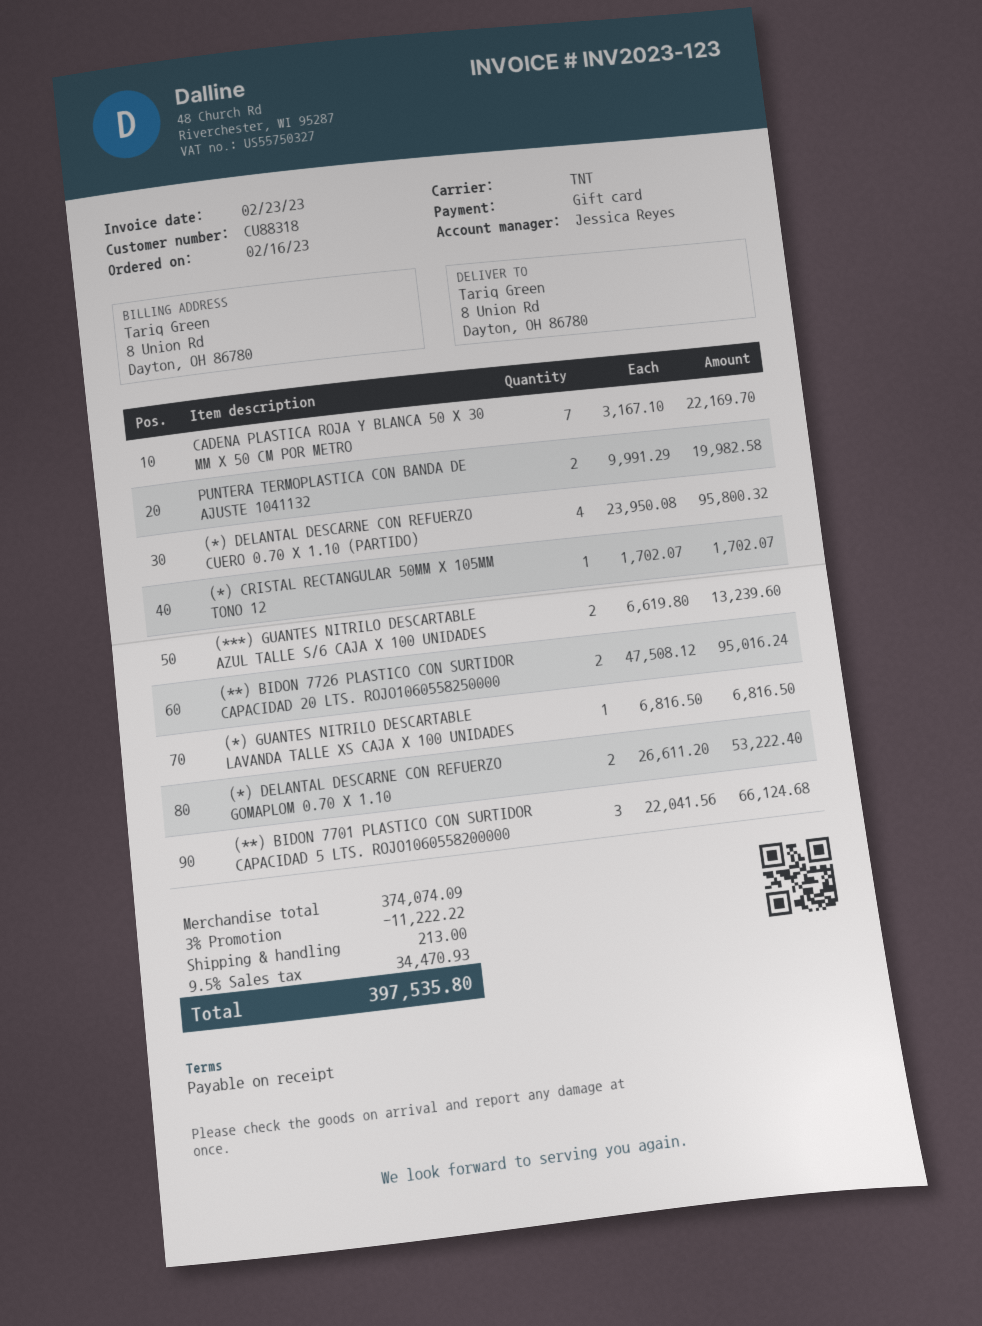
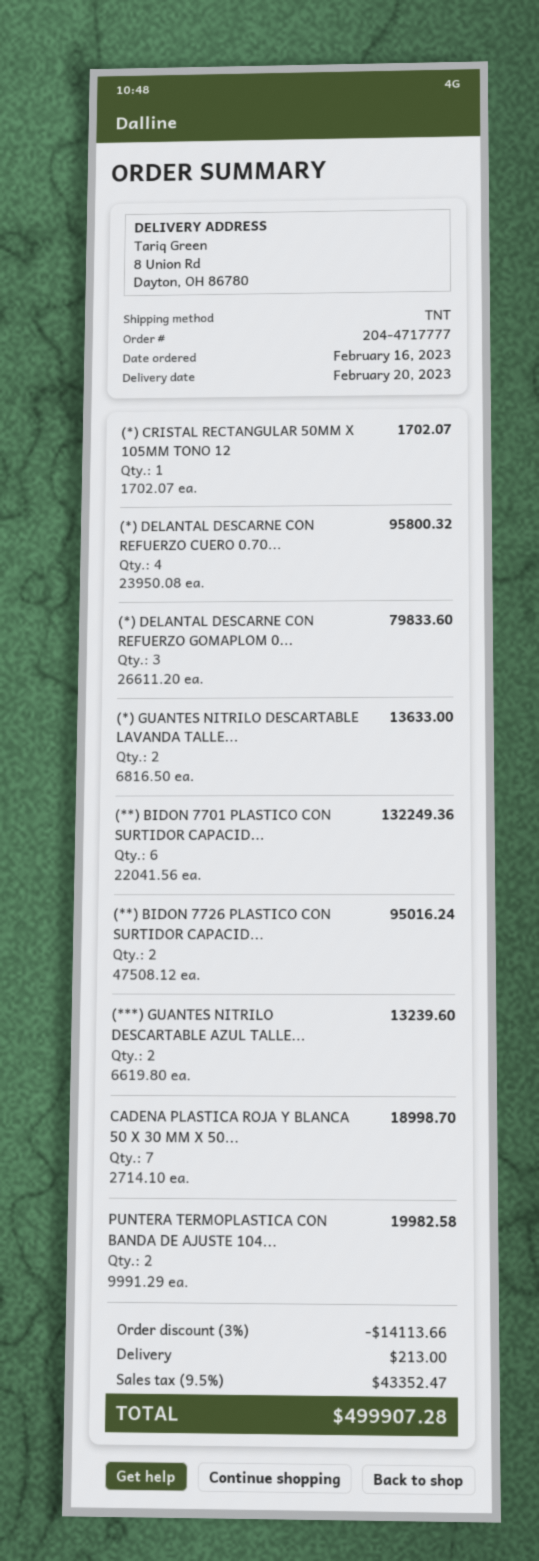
CADENA PLASTICA ROJA Y BLANCA 50 X 30 MM X 50 CM POR METRO: 7 x 3167.10 = 22169.70 -> 7 x 2714.10 = 18998.70
(*) GUANTES NITRILO DESCARTABLE LAVANDA TALLE XS CAJA X 100 UNIDADES: 1 x 6816.50 = 6816.50 -> 2 x 6816.50 = 13633.00
(*) DELANTAL DESCARNE CON REFUERZO GOMAPLOM 0.70 X 1.10: 2 x 26611.20 = 53222.40 -> 3 x 26611.20 = 79833.60
(**) BIDON 7701 PLASTICO CON SURTIDOR CAPACIDAD 5 LTS. ROJO1060558200000: 3 x 22041.56 = 66124.68 -> 6 x 22041.56 = 132249.36
discount: 3% = 11222.22 -> 3% = 14113.66
tax: 9.5% = 34470.93 -> 9.5% = 43352.47
total: 397535.80 -> 499907.28

